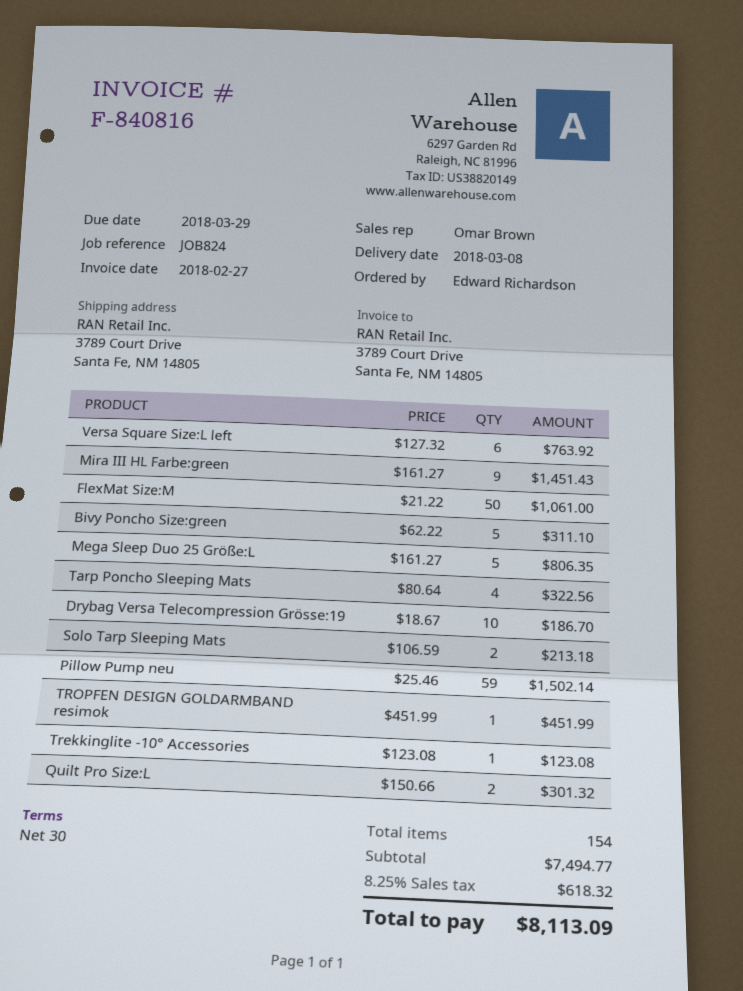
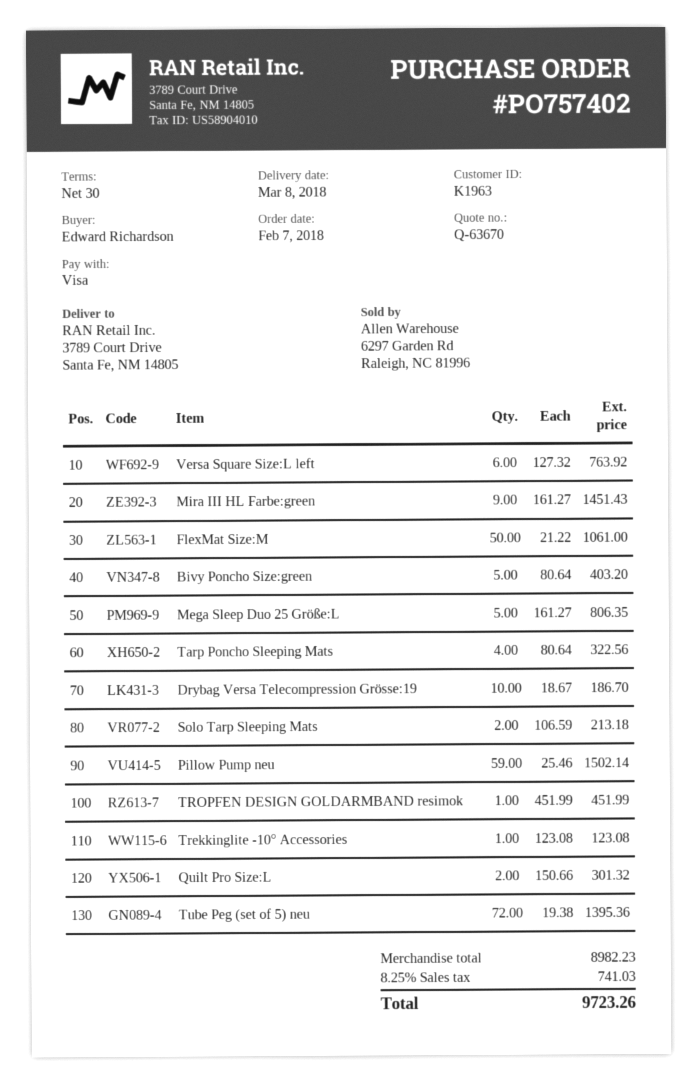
Bivy Poncho Size:green: 5 x 62.22 = 311.10 -> 5 x 80.64 = 403.20
Tube Peg (set of 5) neu: none -> 72 x 19.38 = 1395.36
subtotal: 7494.77 -> 8982.23
tax: 8.25% = 618.32 -> 8.25% = 741.03
total: 8113.09 -> 9723.26

